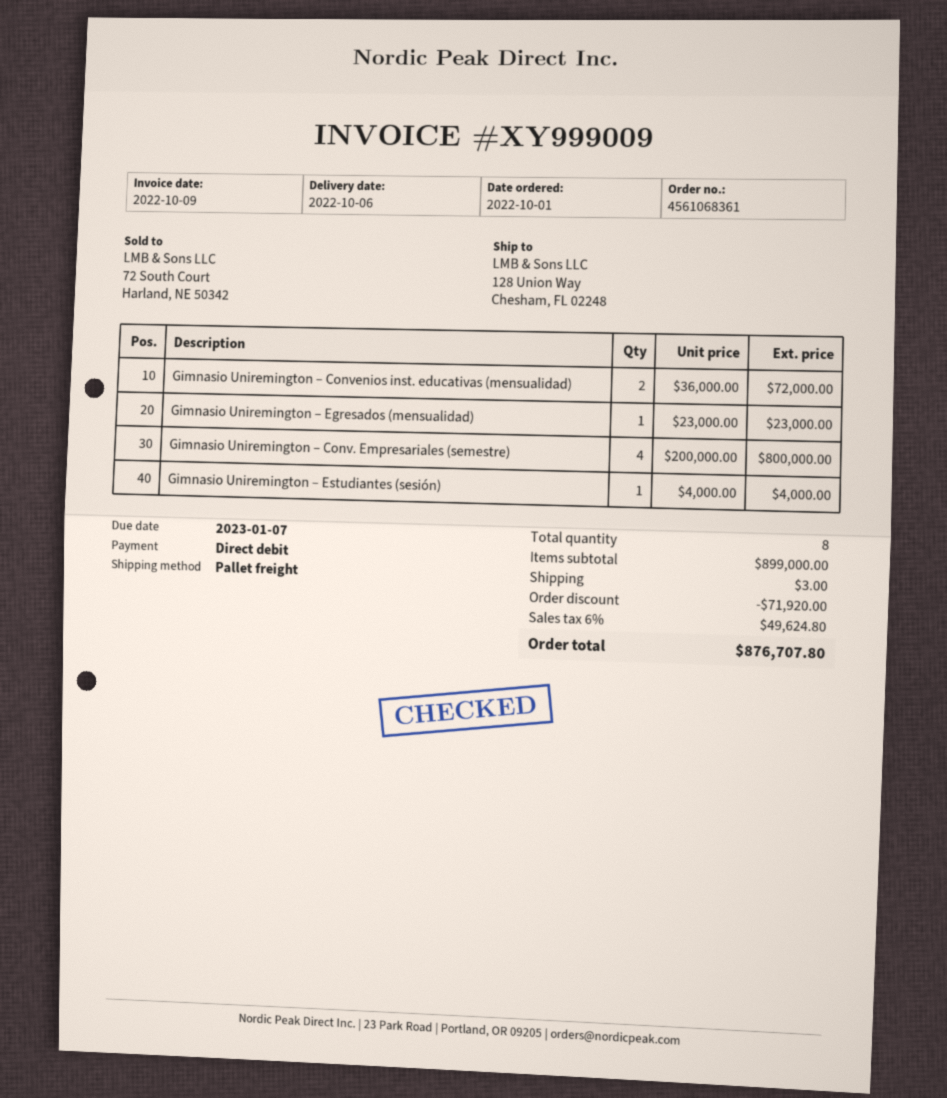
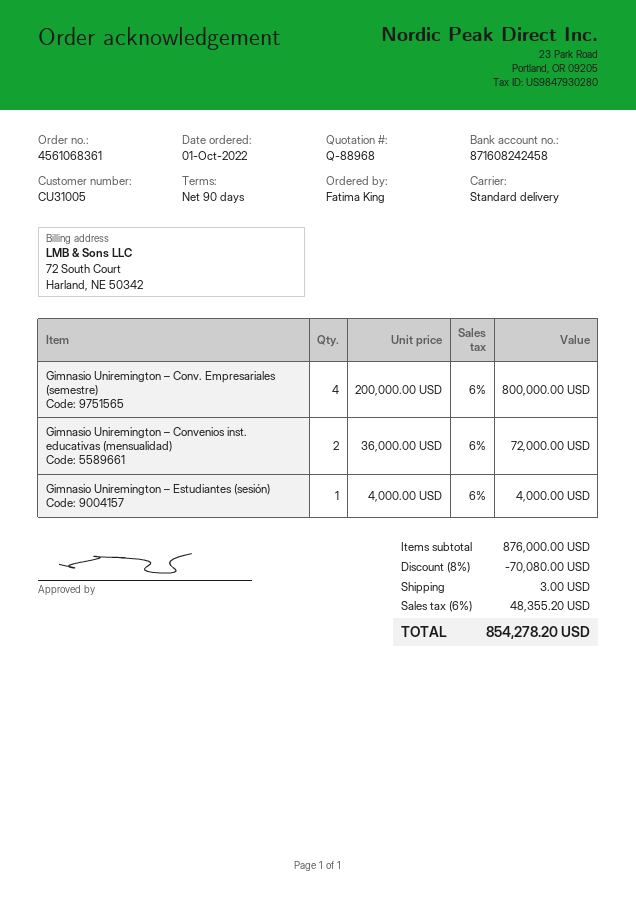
shipping method: pallet freight -> standard
Gimnasio Uniremington – Egresados (mensualidad): 1 x 23000.00 = 23000.00 -> none
subtotal: 899000.00 -> 876000.00
discount: 71920.00 -> 70080.00
tax: 6% = 49624.80 -> 6% = 48355.20
total: 876707.80 -> 854278.20

